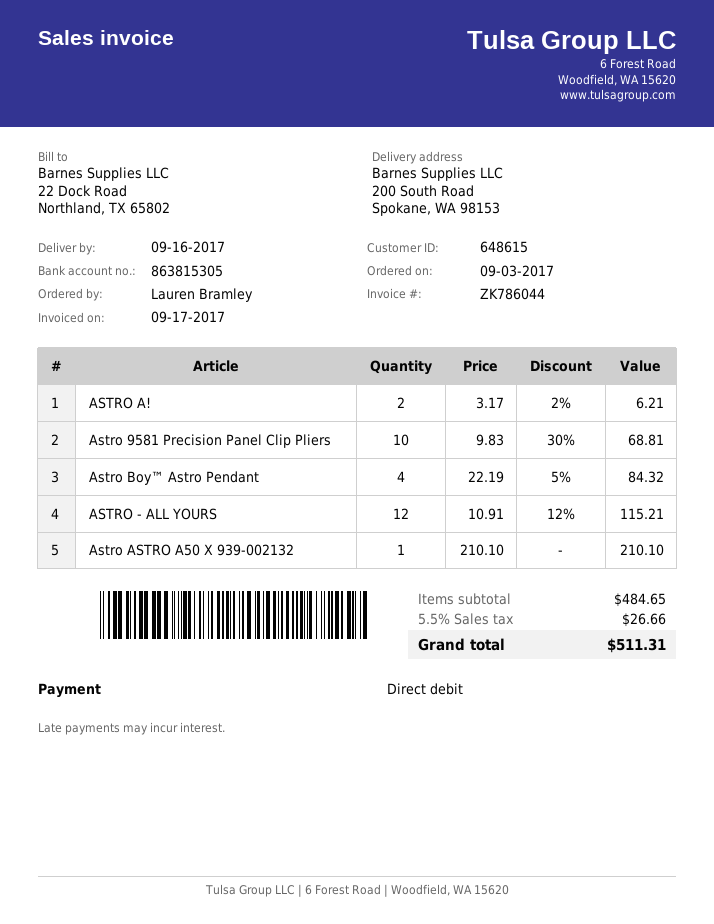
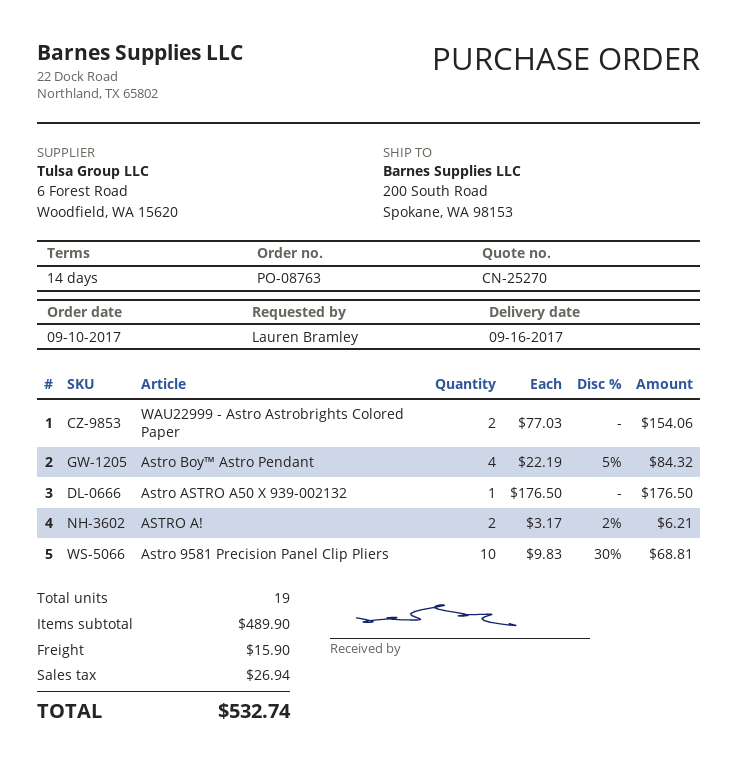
order date: 2017-09-03 -> 2017-09-10
ASTRO - ALL YOURS: 12 x 10.91 - 12% = 115.21 -> none
Astro ASTRO A50 X 939-002132: 1 x 210.10 = 210.10 -> 1 x 176.50 = 176.50
WAU22999 - Astro Astrobrights Colored Paper: none -> 2 x 77.03 = 154.06
subtotal: 484.65 -> 489.90
shipping: none -> 15.90
tax: 26.66 -> 26.94
total: 511.31 -> 532.74

